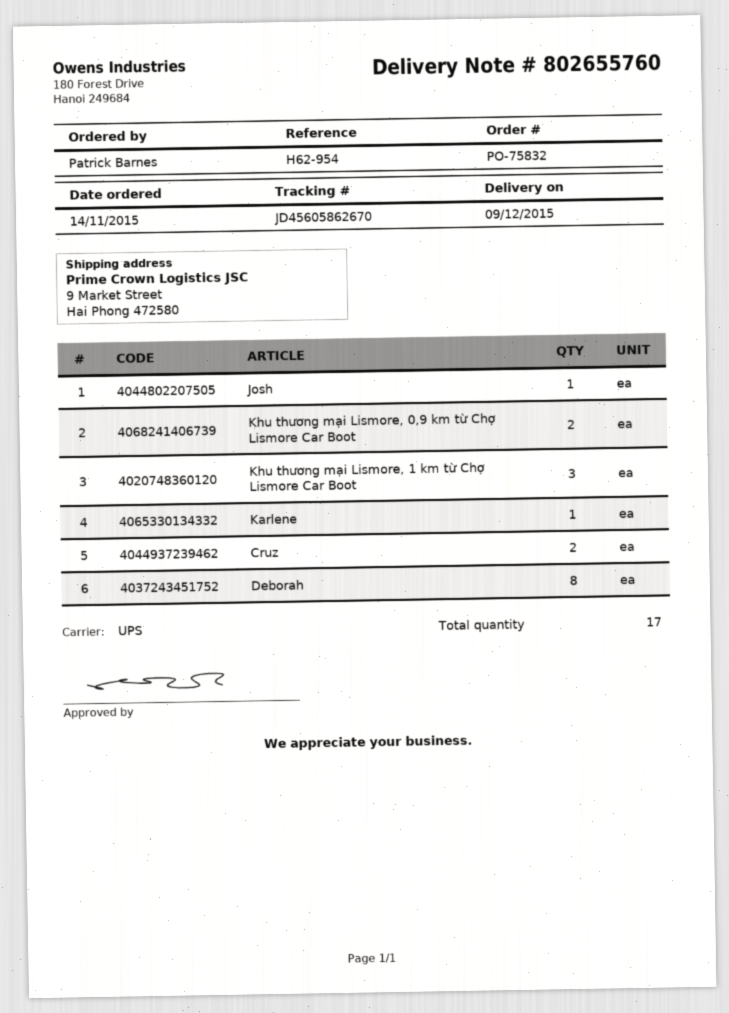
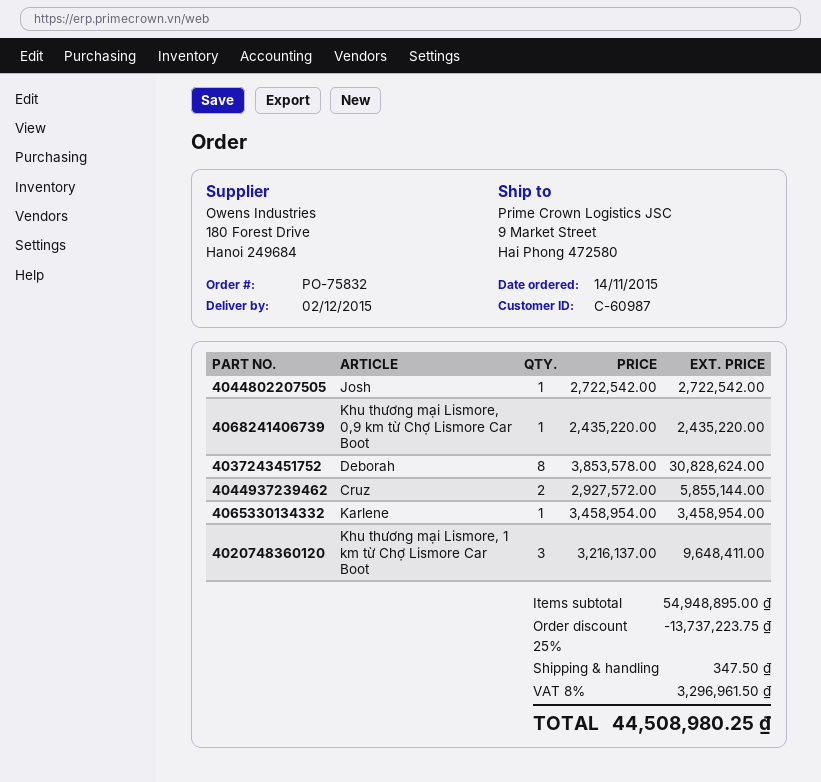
delivery date: 2015-12-09 -> 2015-12-02
Khu thương mại Lismore, 0,9 km từ Chợ Lismore Car Boot: 2 -> 1

